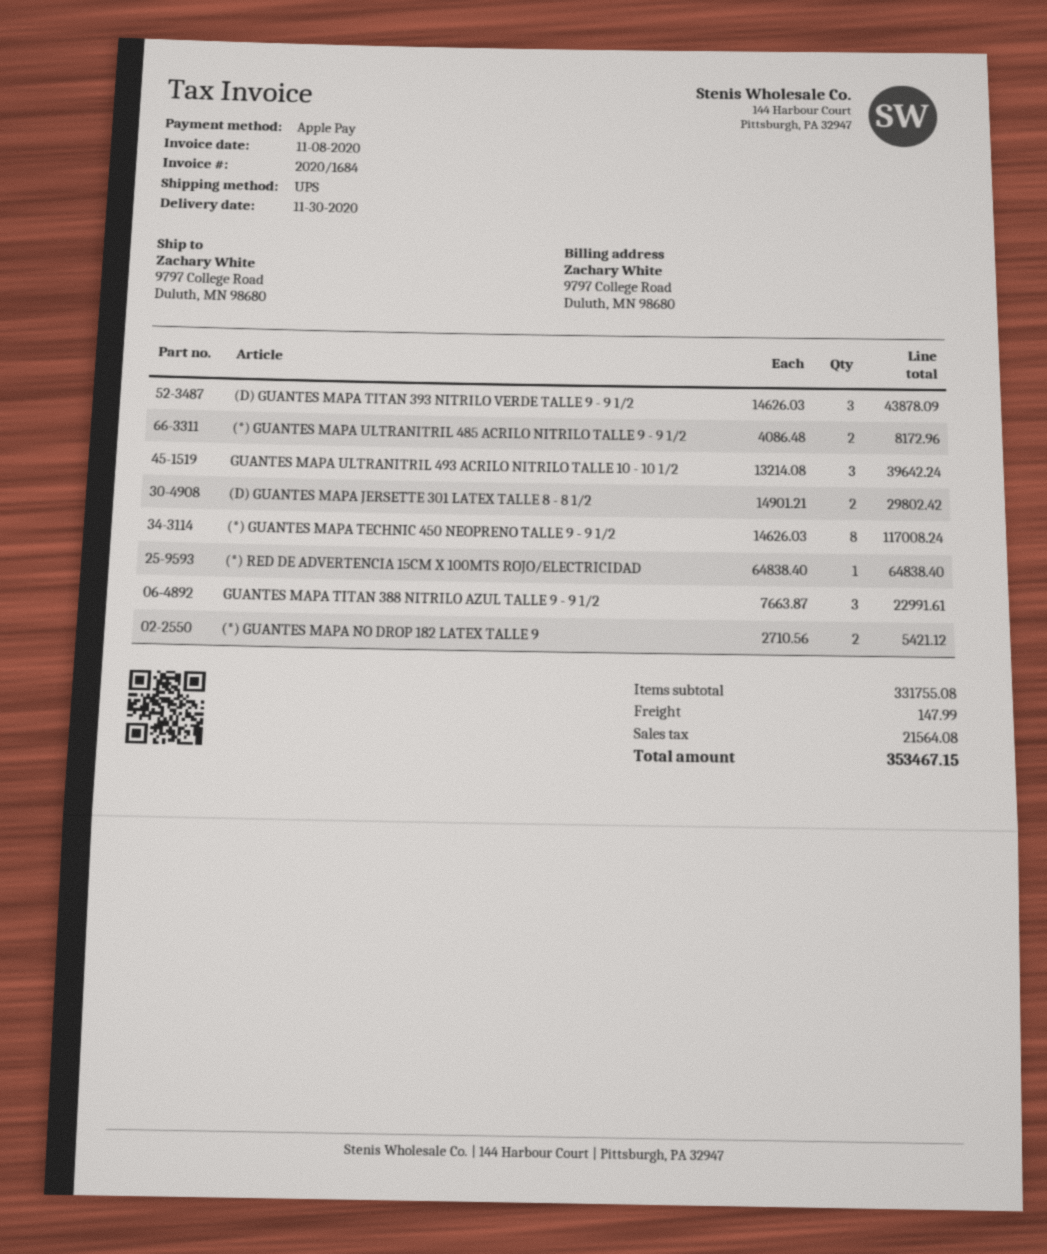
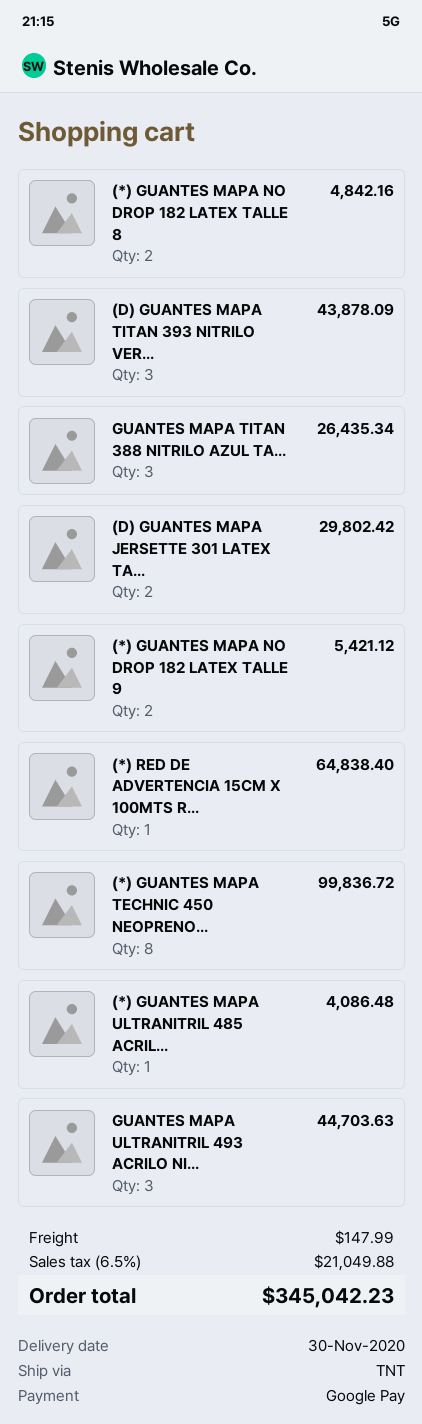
payment method: Apple Pay -> Google Pay
shipping method: UPS -> TNT
(*) GUANTES MAPA ULTRANITRIL 485 ACRILO NITRILO TALLE 9 - 9 1/2: 2 for 8172.96 -> 1 for 4086.48
GUANTES MAPA ULTRANITRIL 493 ACRILO NITRILO TALLE 10 - 10 1/2: 3 for 39642.24 -> 3 for 44703.63
(*) GUANTES MAPA TECHNIC 450 NEOPRENO TALLE 9 - 9 1/2: 8 for 117008.24 -> 8 for 99836.72
GUANTES MAPA TITAN 388 NITRILO AZUL TALLE 9 - 9 1/2: 3 for 22991.61 -> 3 for 26435.34
(*) GUANTES MAPA NO DROP 182 LATEX TALLE 8: none -> 2 for 4842.16
tax: 21564.08 -> 21049.88
total: 353467.15 -> 345042.23

